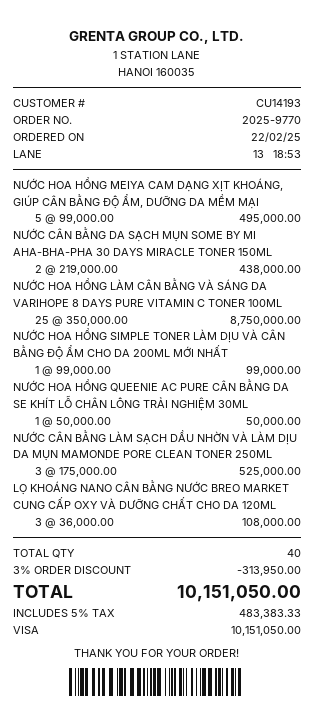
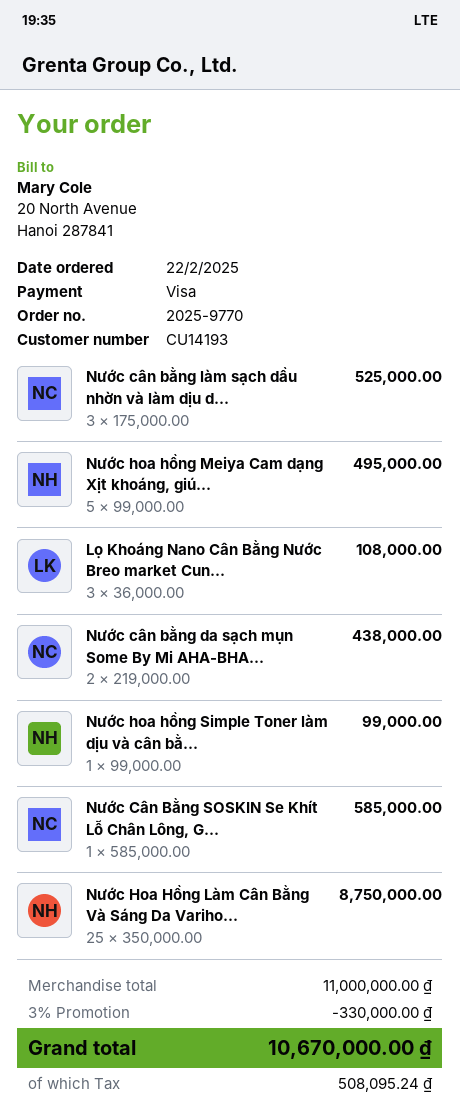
NƯỚC HOA HỒNG QUEENIE AC PURE CÂN BẰNG DA SE KHÍT LỖ CHÂN LÔNG TRẢI NGHIỆM 30ML: 1 x 50000.00 = 50000.00 -> none
Nước Cân Bằng SOSKIN Se Khít Lỗ Chân Lông, G...: none -> 1 x 585000.00 = 585000.00
discount: 3% = 313950.00 -> 3% = 330000.00
tax: 483383.33 -> 508095.24
total: 10151050.00 -> 10670000.00

